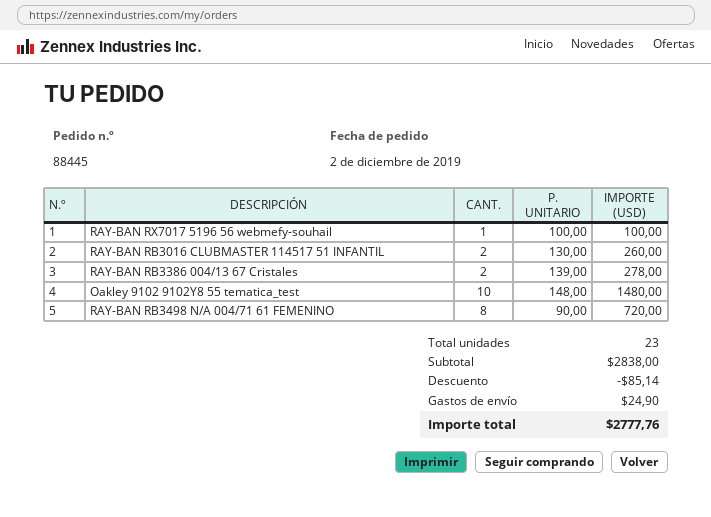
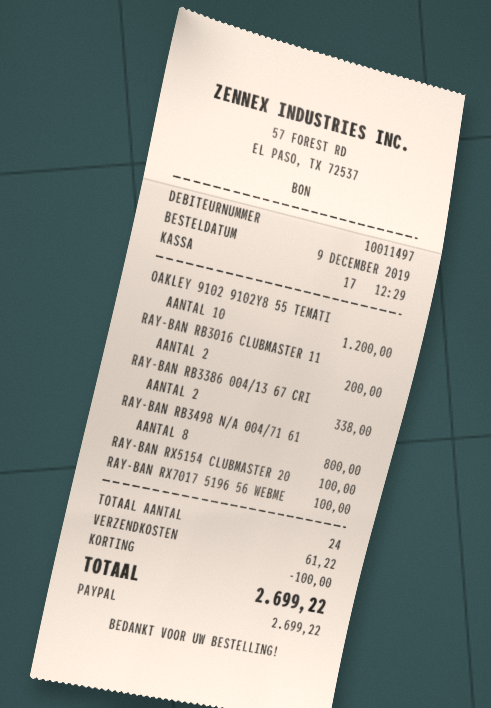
order date: 2019-12-02 -> 2019-12-09
RAY-BAN RB3016 CLUBMASTER 114517 51 INFANTIL: 2 for 260.00 -> 2 for 200.00
RAY-BAN RB3386 004/13 67 Cristales: 2 for 278.00 -> 2 for 338.00
Oakley 9102 9102Y8 55 tematica_test: 10 for 1480.00 -> 10 for 1200.00
RAY-BAN RB3498 N/A 004/71 61 FEMENINO: 8 for 720.00 -> 8 for 800.00
RAY-BAN RX5154 CLUBMASTER 20: none -> 1 for 100.00
total quantity: 23 -> 24
discount: 85.14 -> 100.00
shipping: 24.90 -> 61.22
total: 2777.76 -> 2699.22

